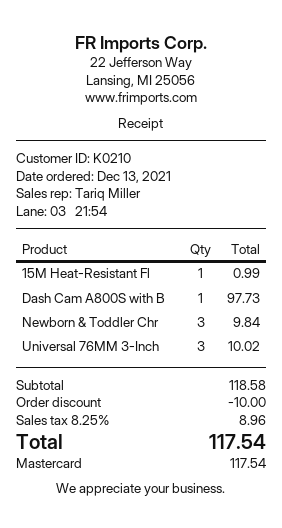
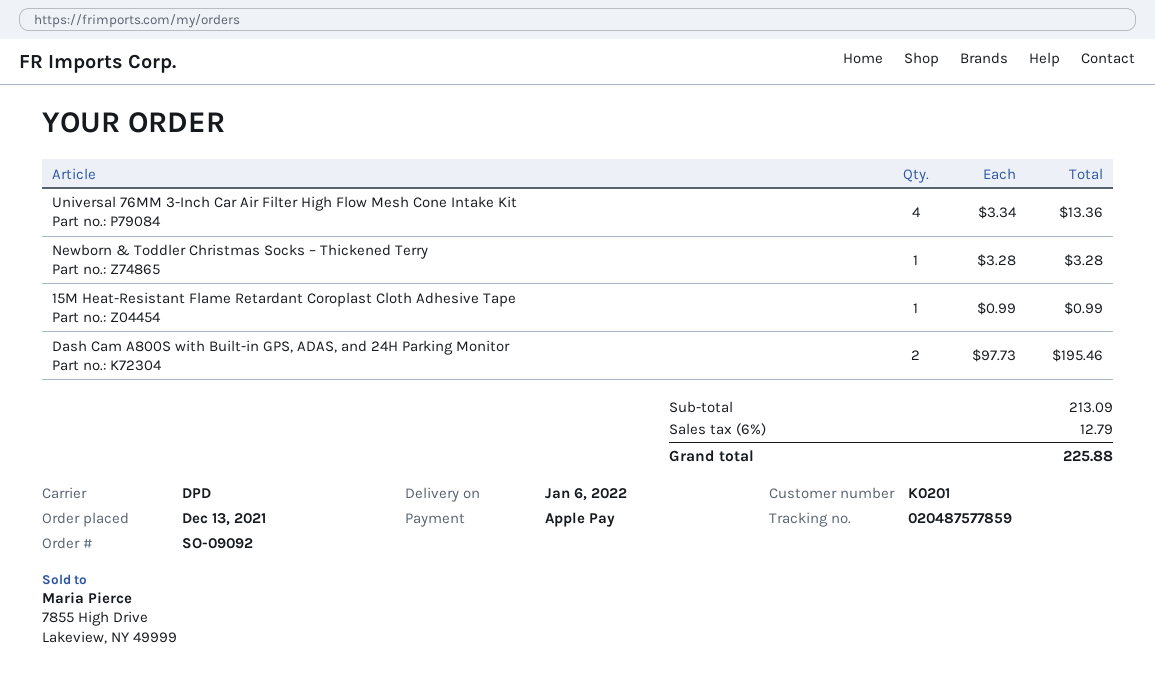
customer number: K0210 -> K0201
payment method: Mastercard -> Apple Pay
Dash Cam A800S with B: 1 for 97.73 -> 2 for 195.46
Newborn & Toddler Chr: 3 for 9.84 -> 1 for 3.28
Universal 76MM 3-Inch: 3 for 10.02 -> 4 for 13.36
subtotal: 118.58 -> 213.09
discount: 10.00 -> none
tax: 8.25% = 8.96 -> 6% = 12.79
total: 117.54 -> 225.88

